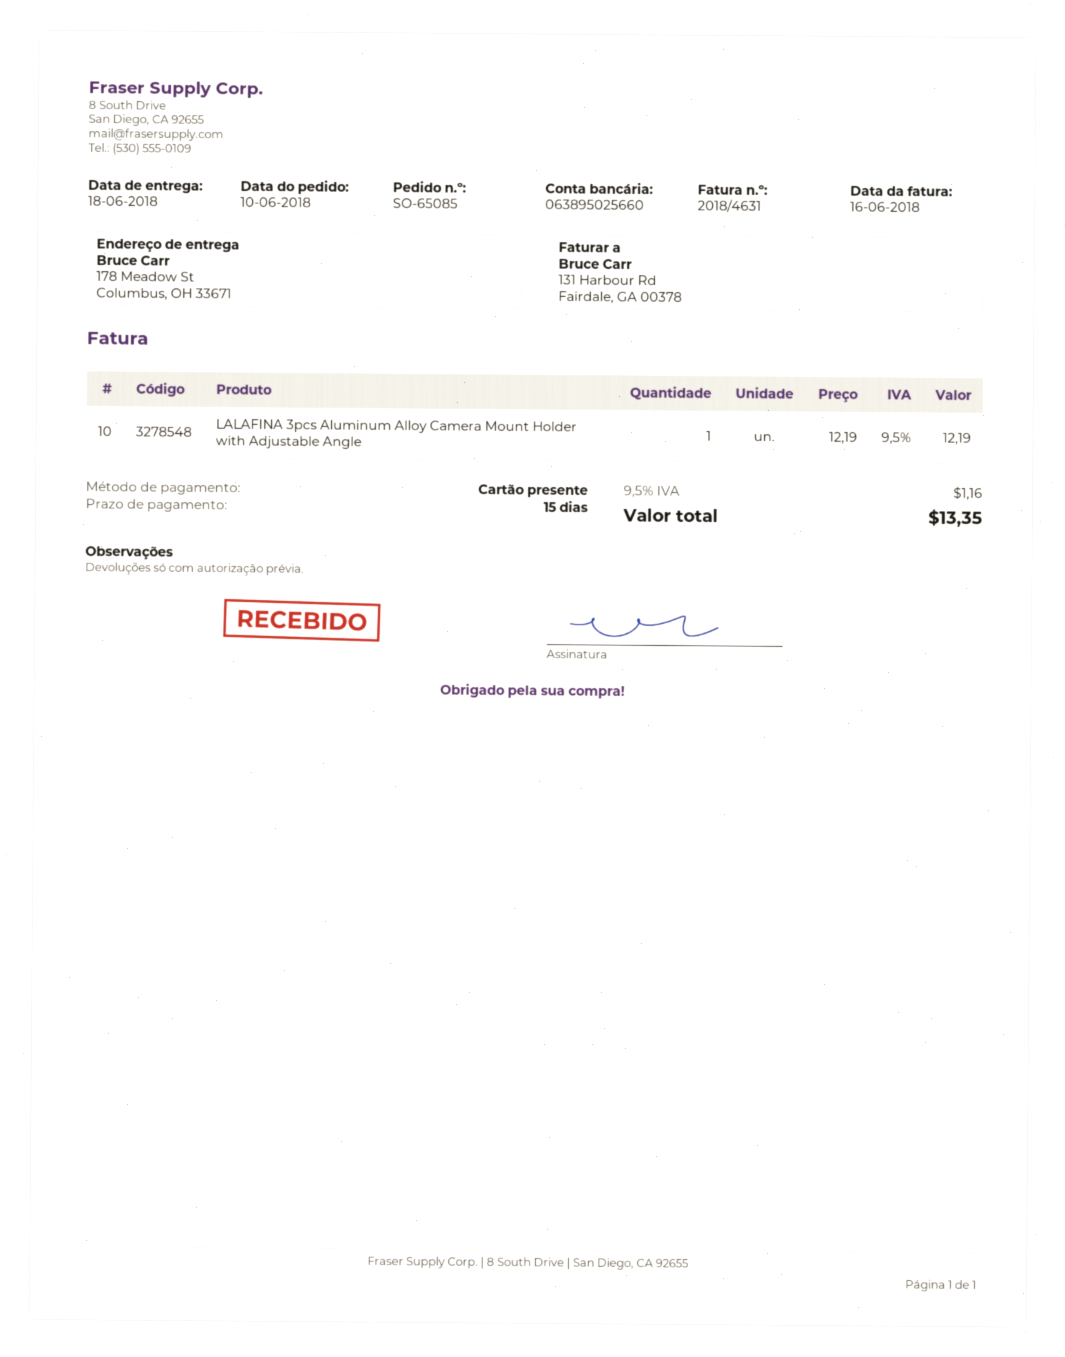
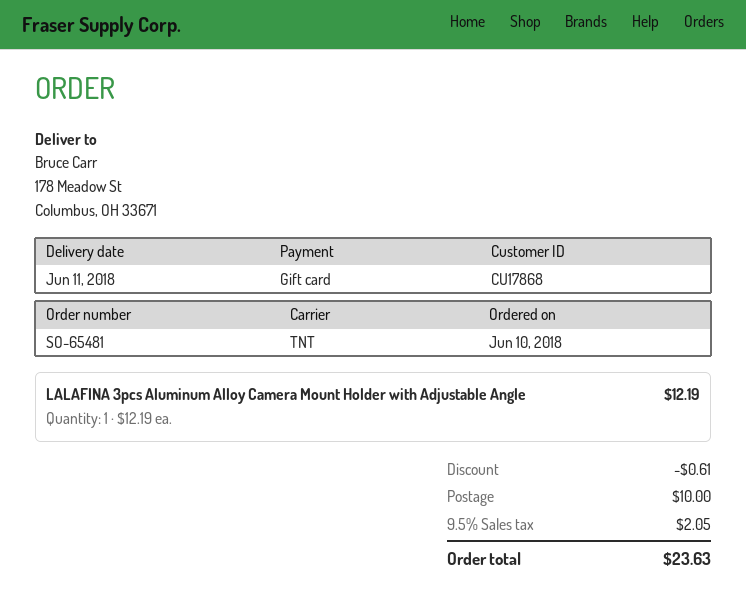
order number: SO-65085 -> SO-65481
delivery date: 2018-06-18 -> 2018-06-11
discount: none -> 0.61
shipping: none -> 10.00
tax: 9.5% = 1.16 -> 9.5% = 2.05
total: 13.35 -> 23.63

